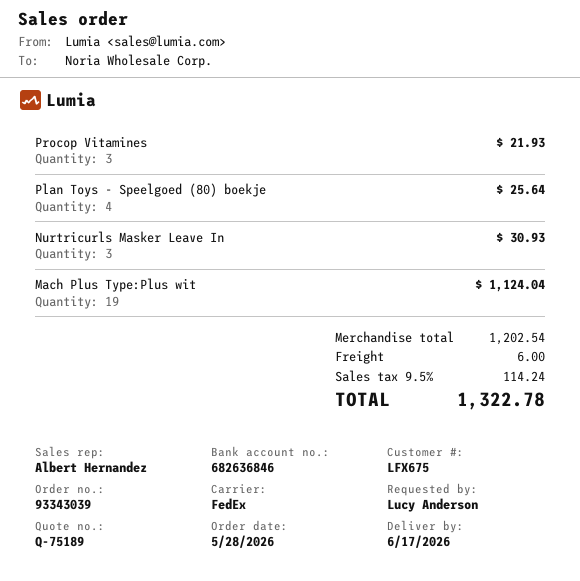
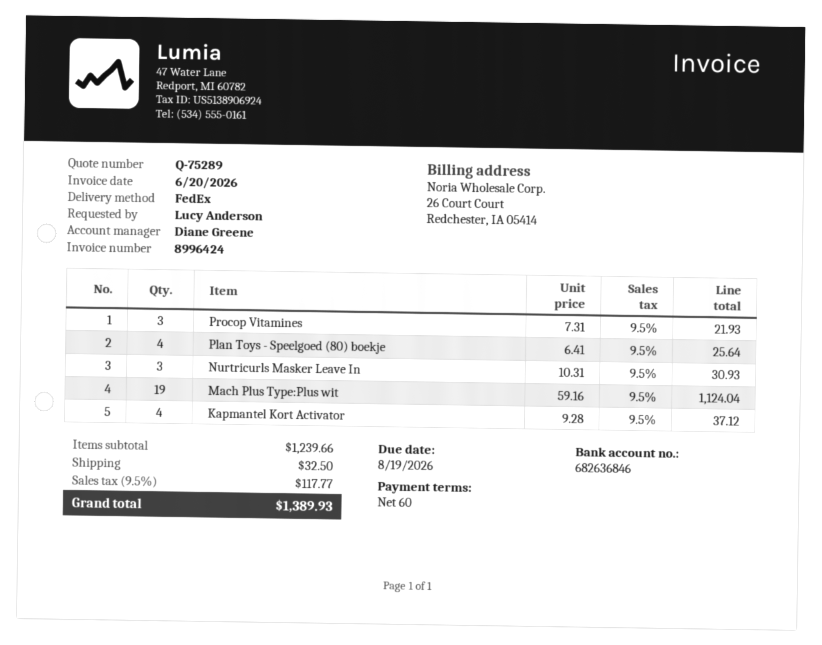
quote number: Q-75189 -> Q-75289
sales rep: Albert Hernandez -> Diane Greene
Kapmantel Kort Activator: none -> 4 for 37.12
subtotal: 1202.54 -> 1239.66
shipping: 6.00 -> 32.50
tax: 9.5% = 114.24 -> 9.5% = 117.77
total: 1322.78 -> 1389.93

